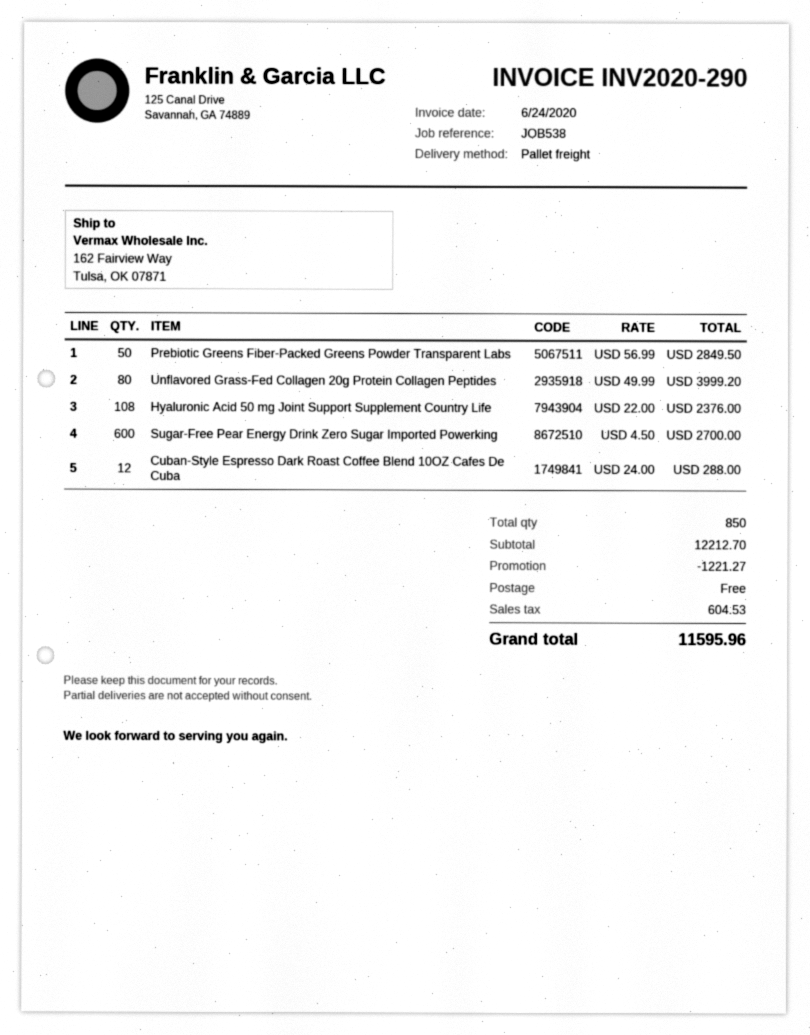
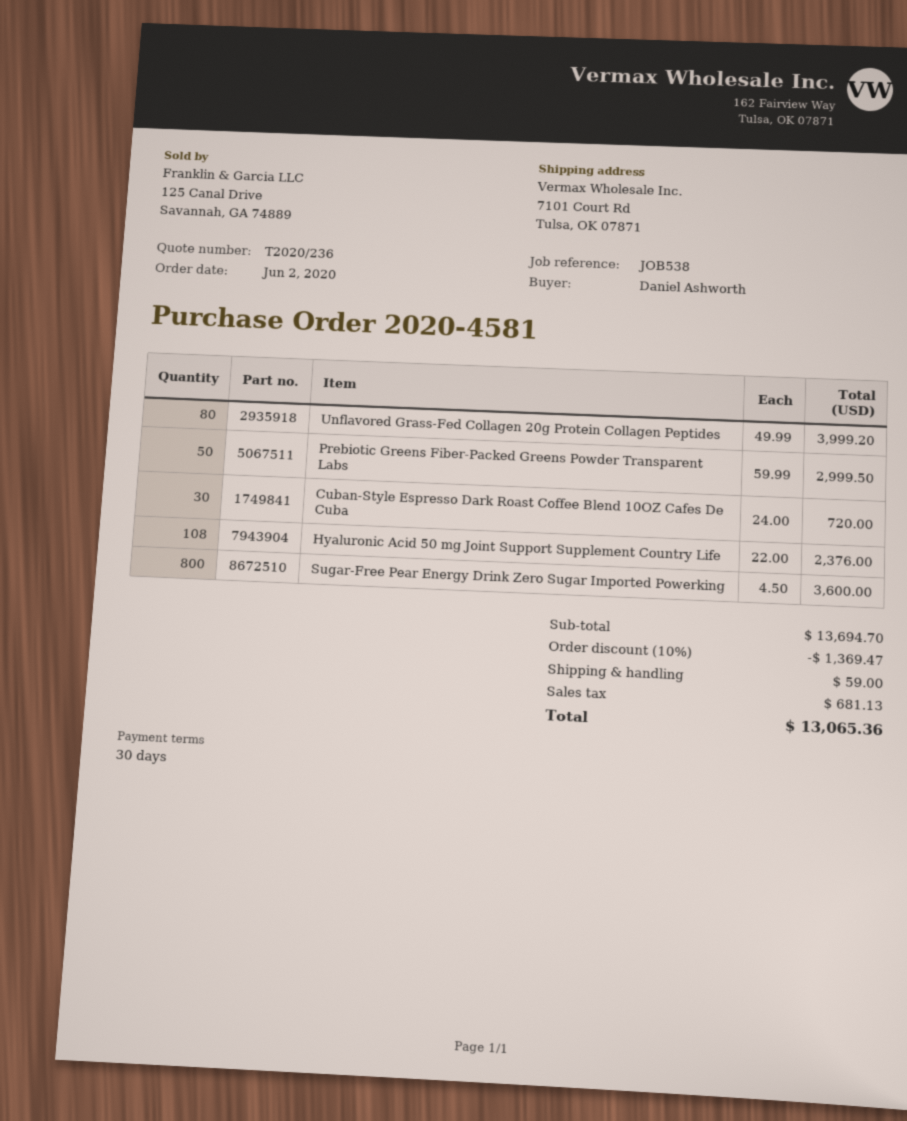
ship to: 162 Fairview Way, Tulsa, OK 07871 -> 7101 Court Rd, Tulsa, OK 07871
Prebiotic Greens Fiber-Packed Greens Powder Transparent Labs: 50 x 56.99 = 2849.50 -> 50 x 59.99 = 2999.50
Sugar-Free Pear Energy Drink Zero Sugar Imported Powerking: 600 x 4.50 = 2700.00 -> 800 x 4.50 = 3600.00
Cuban-Style Espresso Dark Roast Coffee Blend 10OZ Cafes De Cuba: 12 x 24.00 = 288.00 -> 30 x 24.00 = 720.00
subtotal: 12212.70 -> 13694.70
discount: 1221.27 -> 1369.47
shipping: 0.00 -> 59.00
tax: 604.53 -> 681.13
total: 11595.96 -> 13065.36

